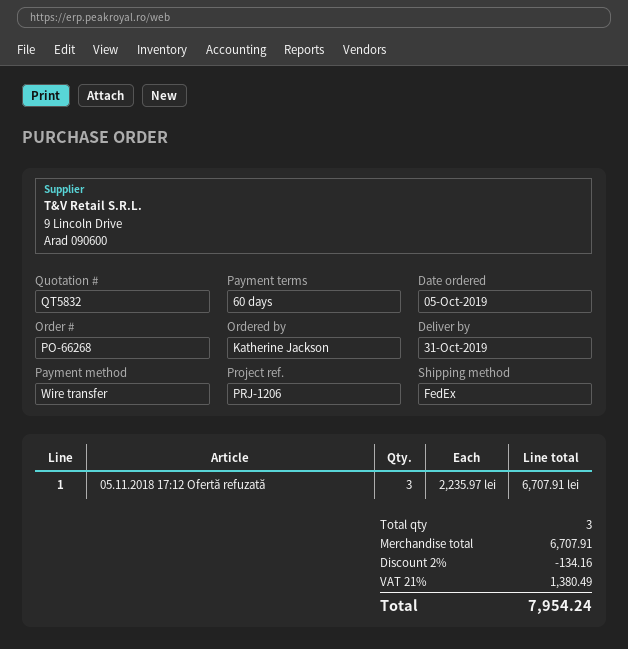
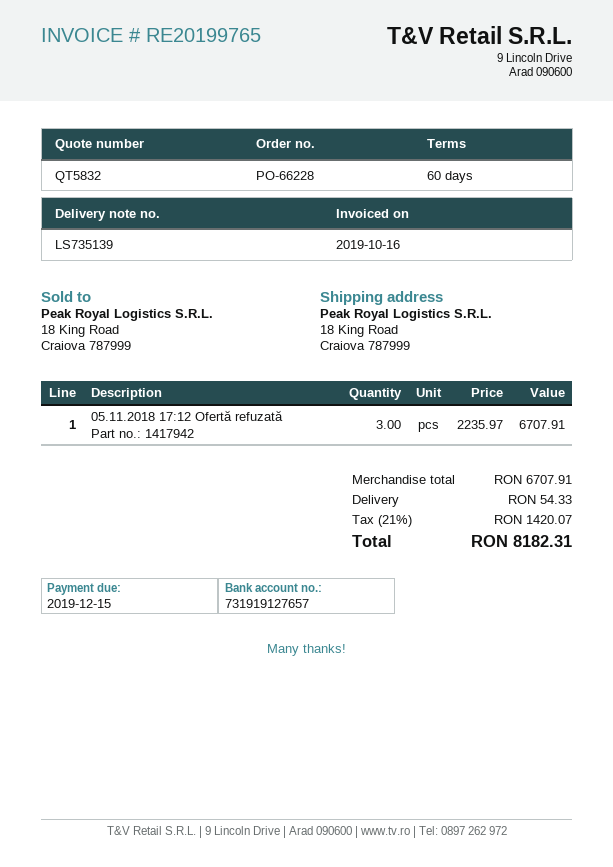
order number: PO-66268 -> PO-66228
discount: 2% = 134.16 -> none
shipping: none -> 54.33
tax: 21% = 1380.49 -> 21% = 1420.07
total: 7954.24 -> 8182.31

